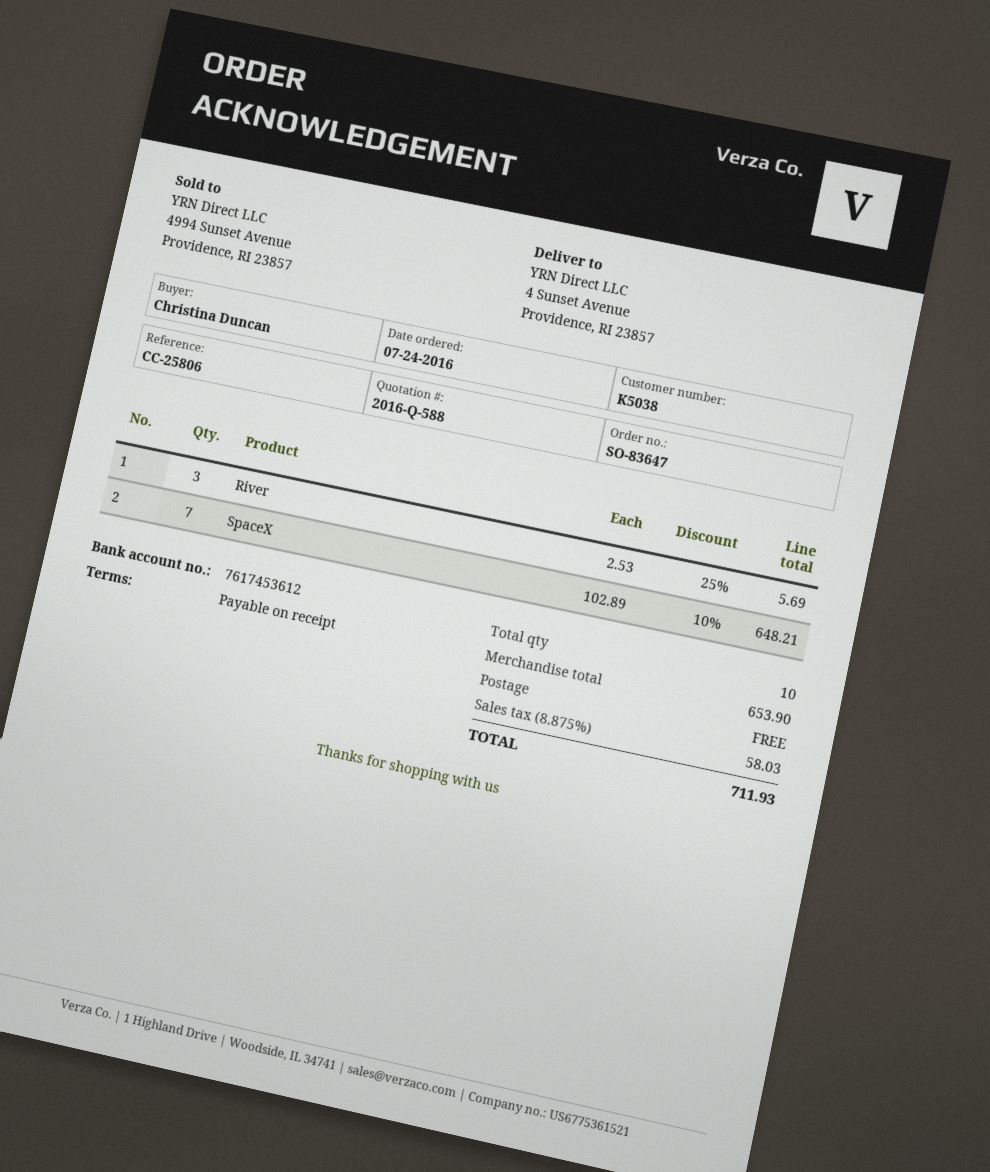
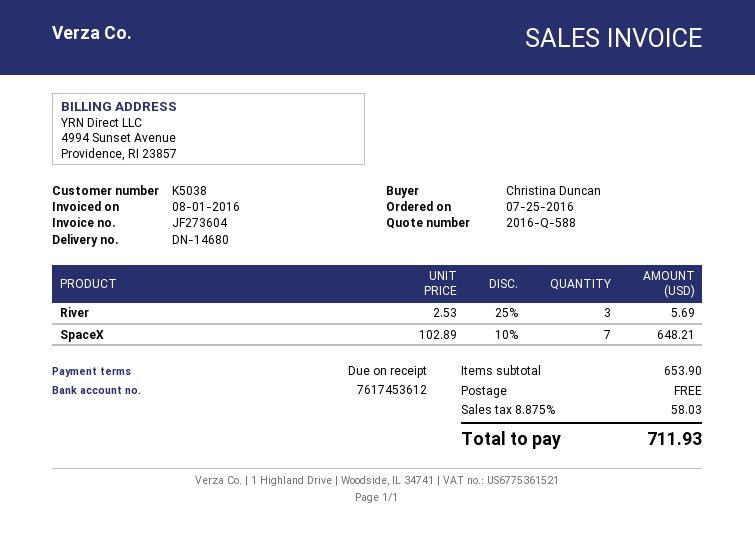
order date: 2016-07-24 -> 2016-07-25

